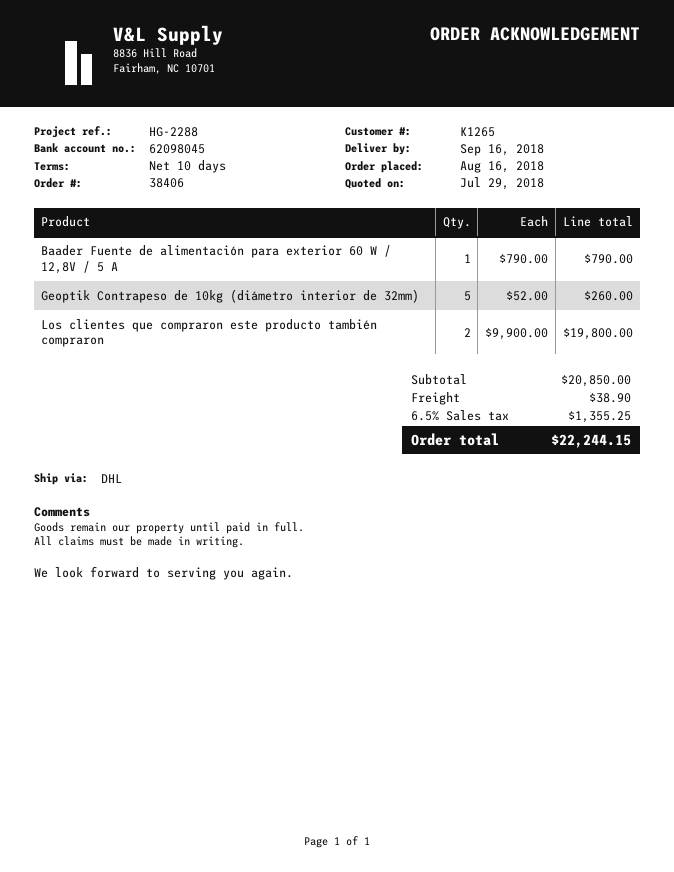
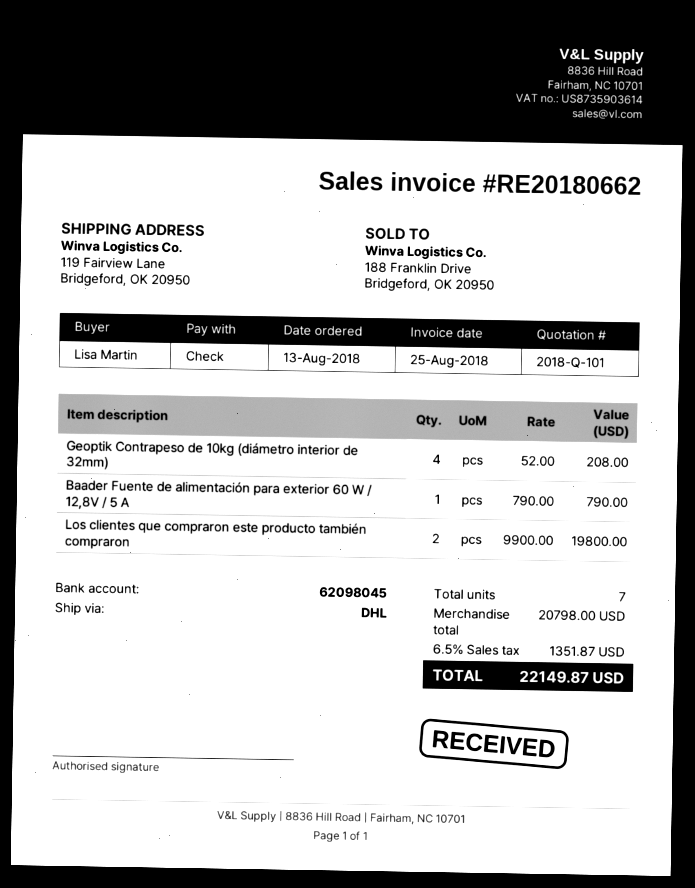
order date: 2018-08-16 -> 2018-08-13
Geoptik Contrapeso de 10kg (diámetro interior de 32mm): 5 x 52.00 = 260.00 -> 4 x 52.00 = 208.00
subtotal: 20850.00 -> 20798.00
shipping: 38.90 -> none
tax: 6.5% = 1355.25 -> 6.5% = 1351.87
total: 22244.15 -> 22149.87

